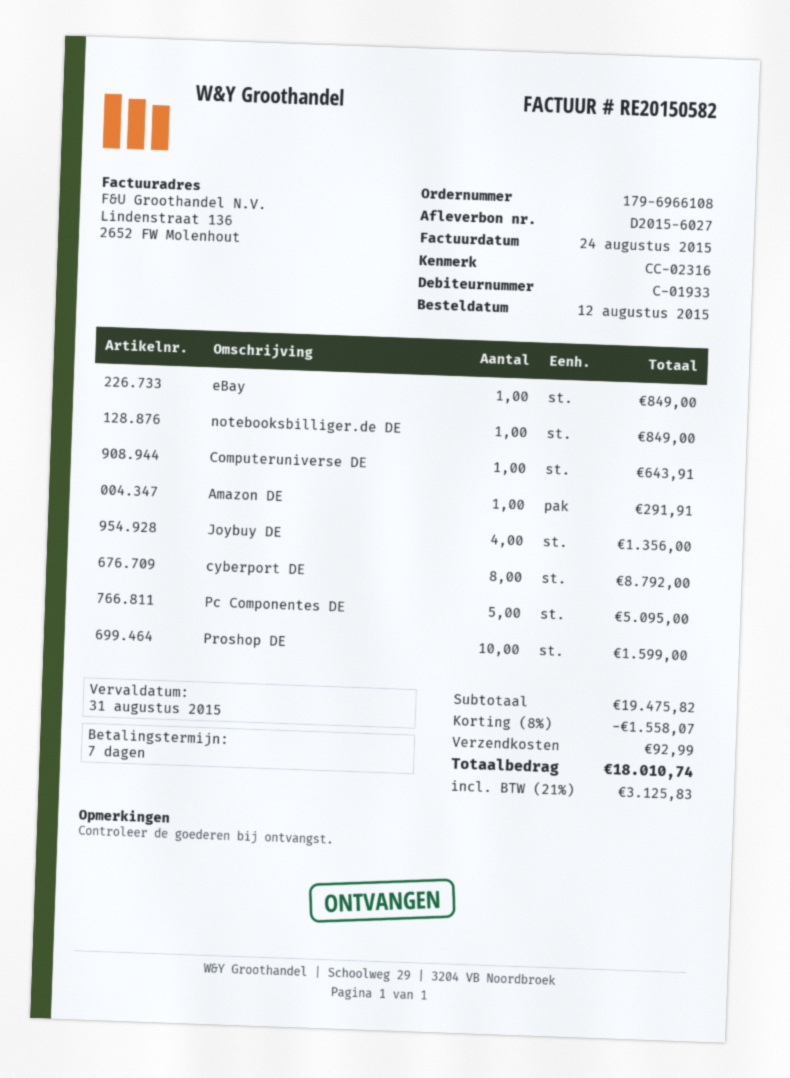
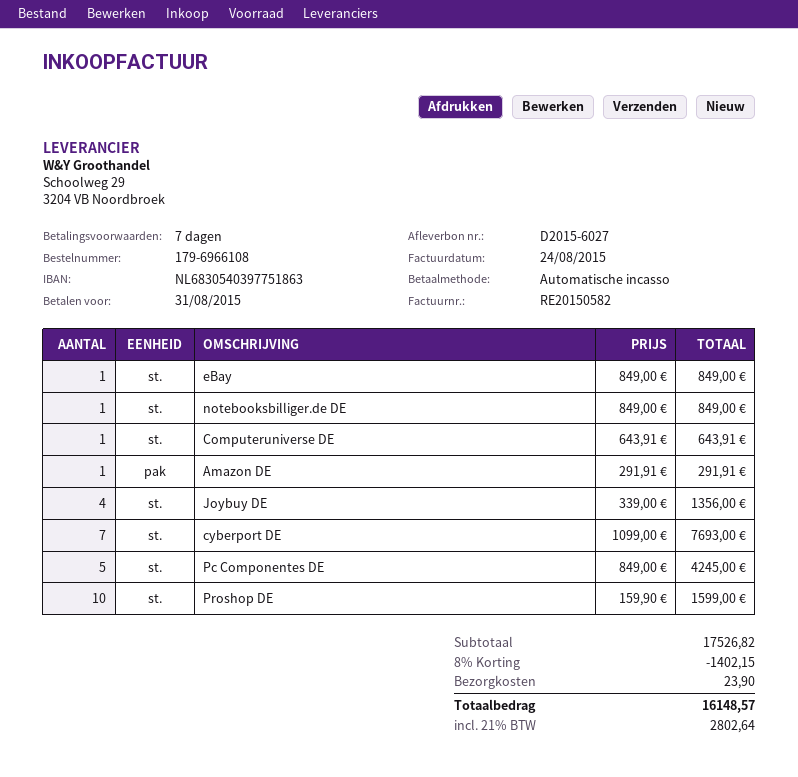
cyberport DE: 8 for 8792.00 -> 7 for 7693.00
Pc Componentes DE: 5 for 5095.00 -> 5 for 4245.00
subtotal: 19475.82 -> 17526.82
discount: 8% = 1558.07 -> 8% = 1402.15
shipping: 92.99 -> 23.90
tax: 21% = 3125.83 -> 21% = 2802.64
total: 18010.74 -> 16148.57

